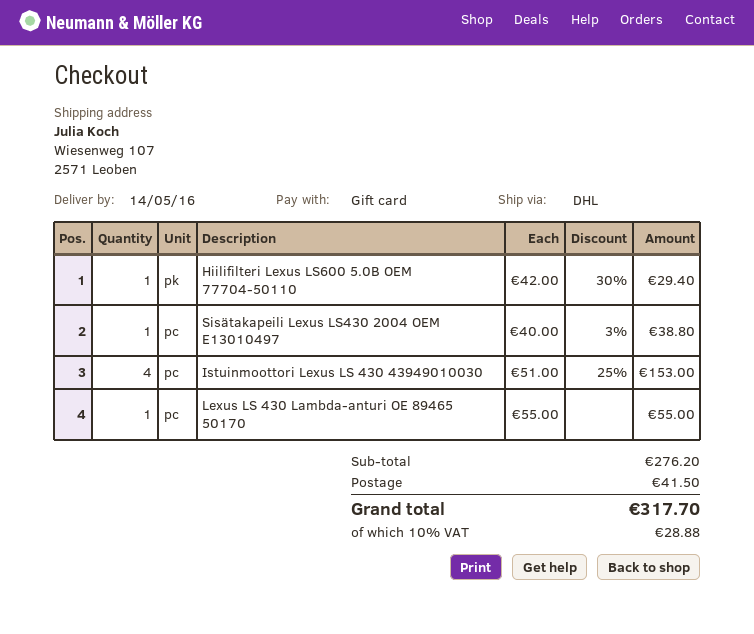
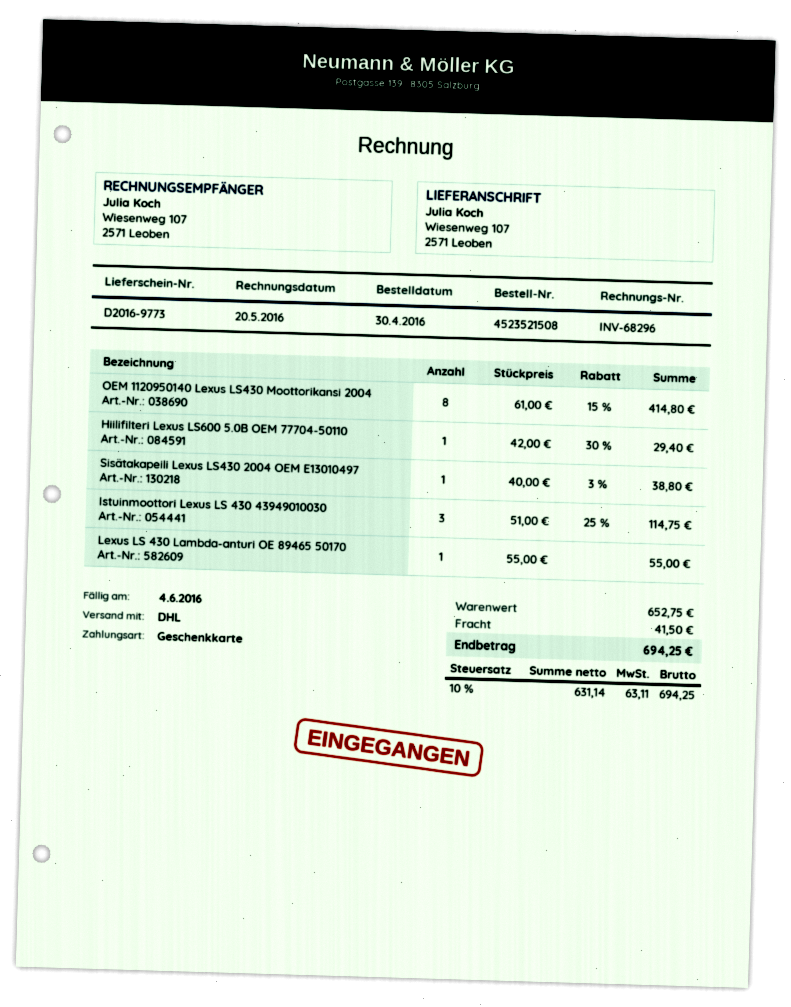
Istuinmoottori Lexus LS 430 43949010030: 4 x 51.00 - 25% = 153.00 -> 3 x 51.00 - 25% = 114.75
OEM 1120950140 Lexus LS430 Moottorikansi 2004: none -> 8 x 61.00 - 15% = 414.80
subtotal: 276.20 -> 652.75
tax: 10% = 28.88 -> 10% = 63.11
total: 317.70 -> 694.25

